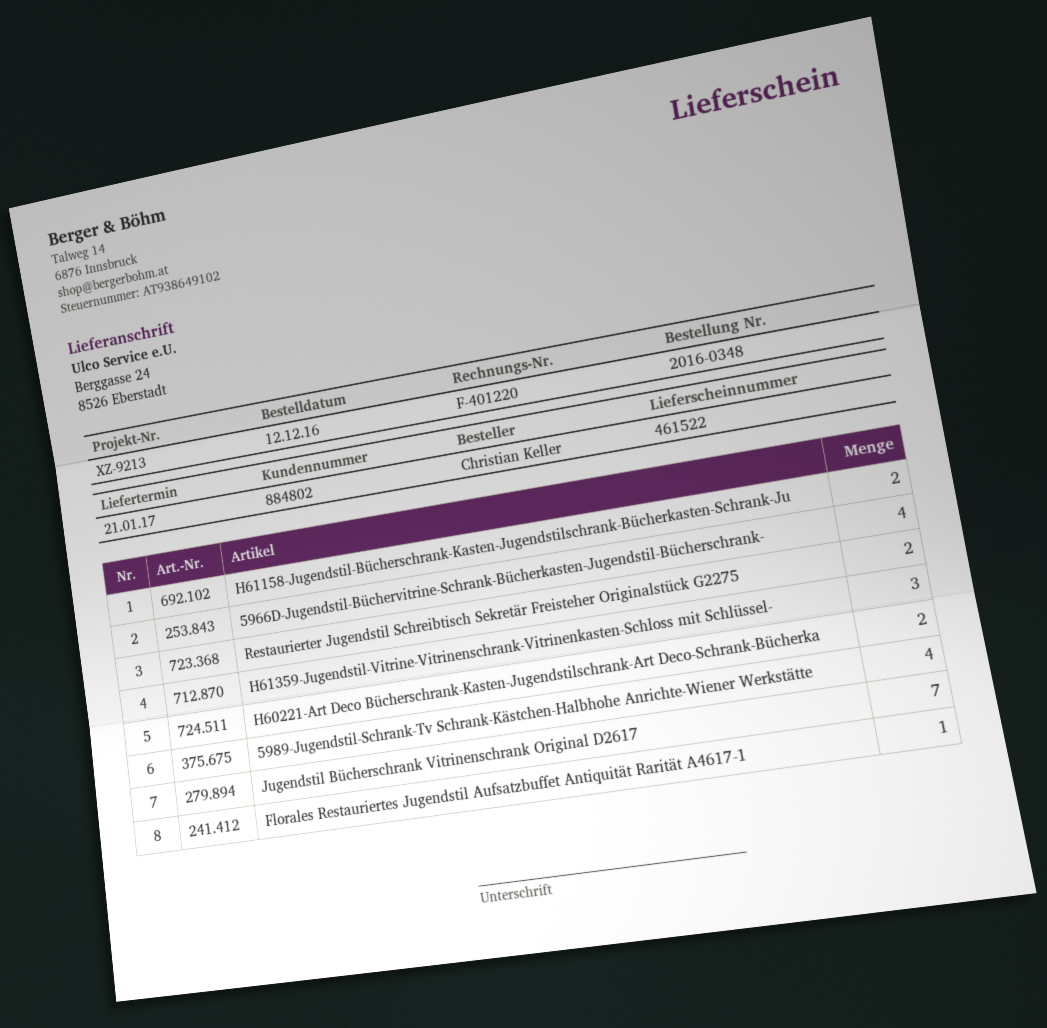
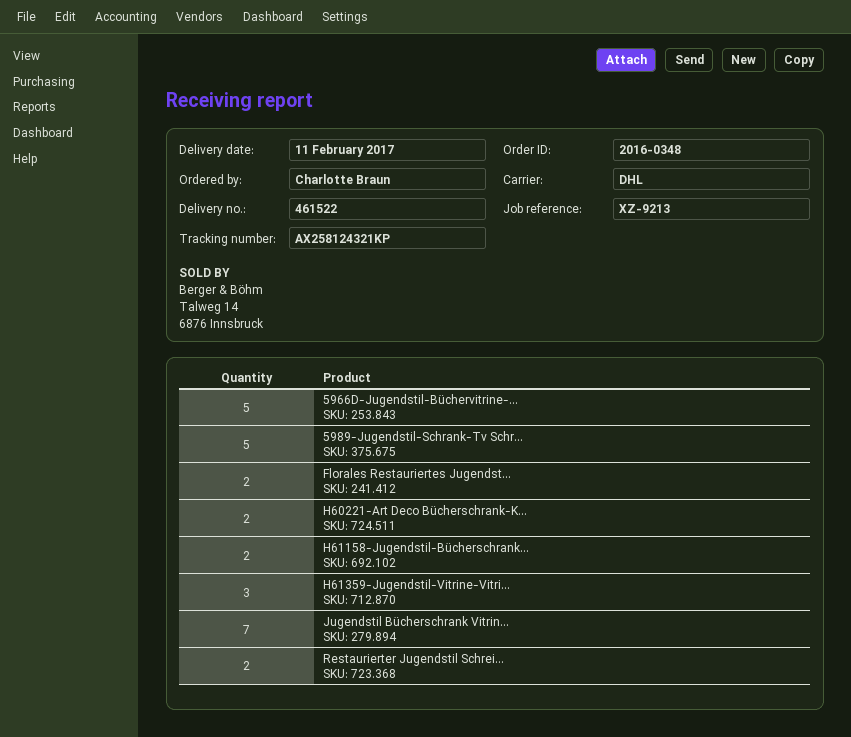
delivery date: 2017-01-21 -> 2017-02-11
ordered by: Christian Keller -> Charlotte Braun
5966D-Jugendstil-Büchervitrine-Schrank-Bücherkasten-Jugendstil-Bücherschrank-: 4 -> 5
5989-Jugendstil-Schrank-Tv Schrank-Kästchen-Halbhohe Anrichte-Wiener Werkstätte: 4 -> 5
Florales Restauriertes Jugendstil Aufsatzbuffet Antiquität Rarität A4617-1: 1 -> 2

